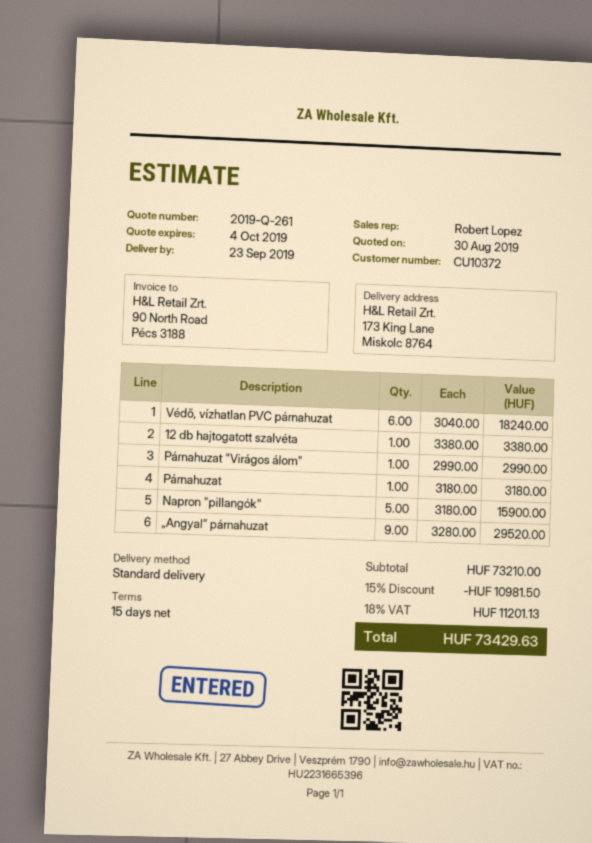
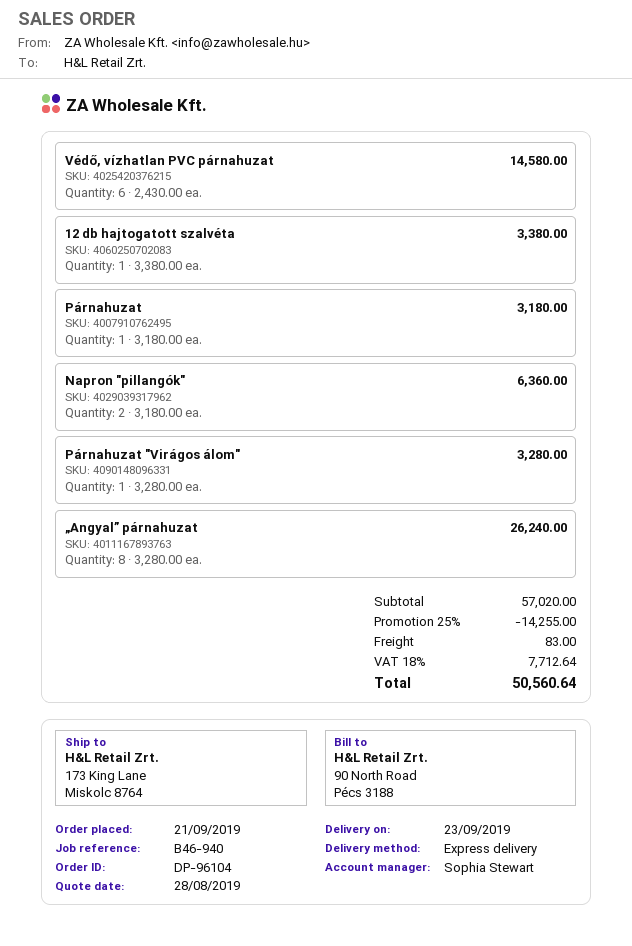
quote date: 2019-08-30 -> 2019-08-28
sales rep: Robert Lopez -> Sophia Stewart
shipping method: standard -> express
Védő, vízhatlan PVC párnahuzat: 6 x 3040.00 = 18240.00 -> 6 x 2430.00 = 14580.00
Párnahuzat "Virágos álom": 1 x 2990.00 = 2990.00 -> 1 x 3280.00 = 3280.00
Napron "pillangók": 5 x 3180.00 = 15900.00 -> 2 x 3180.00 = 6360.00
„Angyal” párnahuzat: 9 x 3280.00 = 29520.00 -> 8 x 3280.00 = 26240.00
subtotal: 73210.00 -> 57020.00
discount: 15% = 10981.50 -> 25% = 14255.00
shipping: none -> 83.00
tax: 18% = 11201.13 -> 18% = 7712.64
total: 73429.63 -> 50560.64

